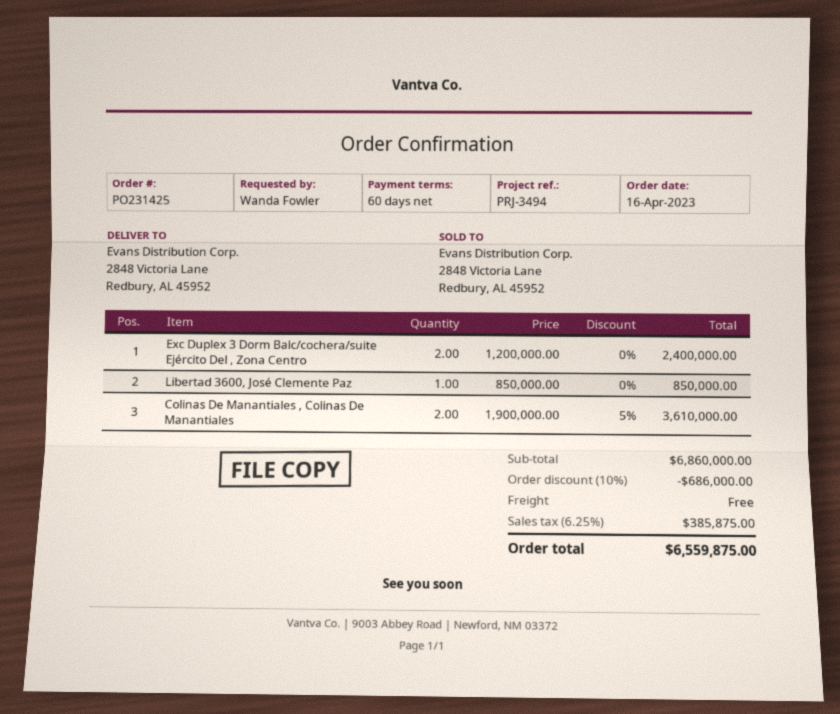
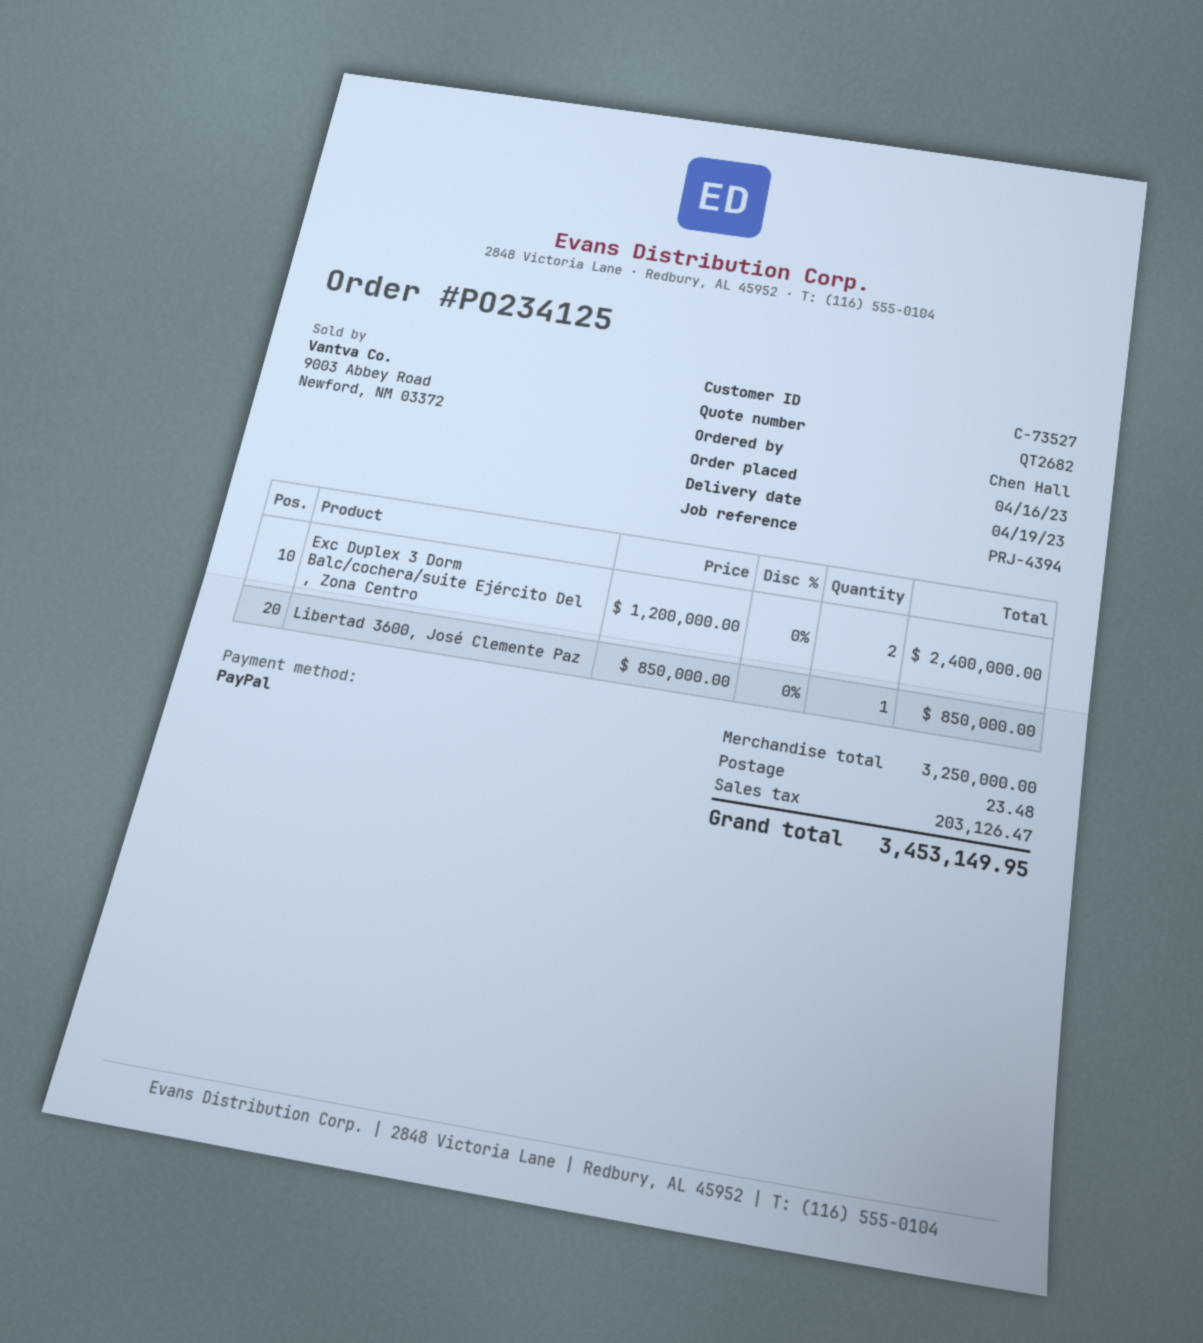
order number: PO231425 -> PO234125
reference: PRJ-3494 -> PRJ-4394
ordered by: Wanda Fowler -> Chen Hall
Colinas De Manantiales , Colinas De Manantiales: 2 x 1900000.00 - 5% = 3610000.00 -> none
subtotal: 6860000.00 -> 3250000.00
discount: 10% = 686000.00 -> none
shipping: 0.00 -> 23.48
tax: 385875.00 -> 203126.47
total: 6559875.00 -> 3453149.95

